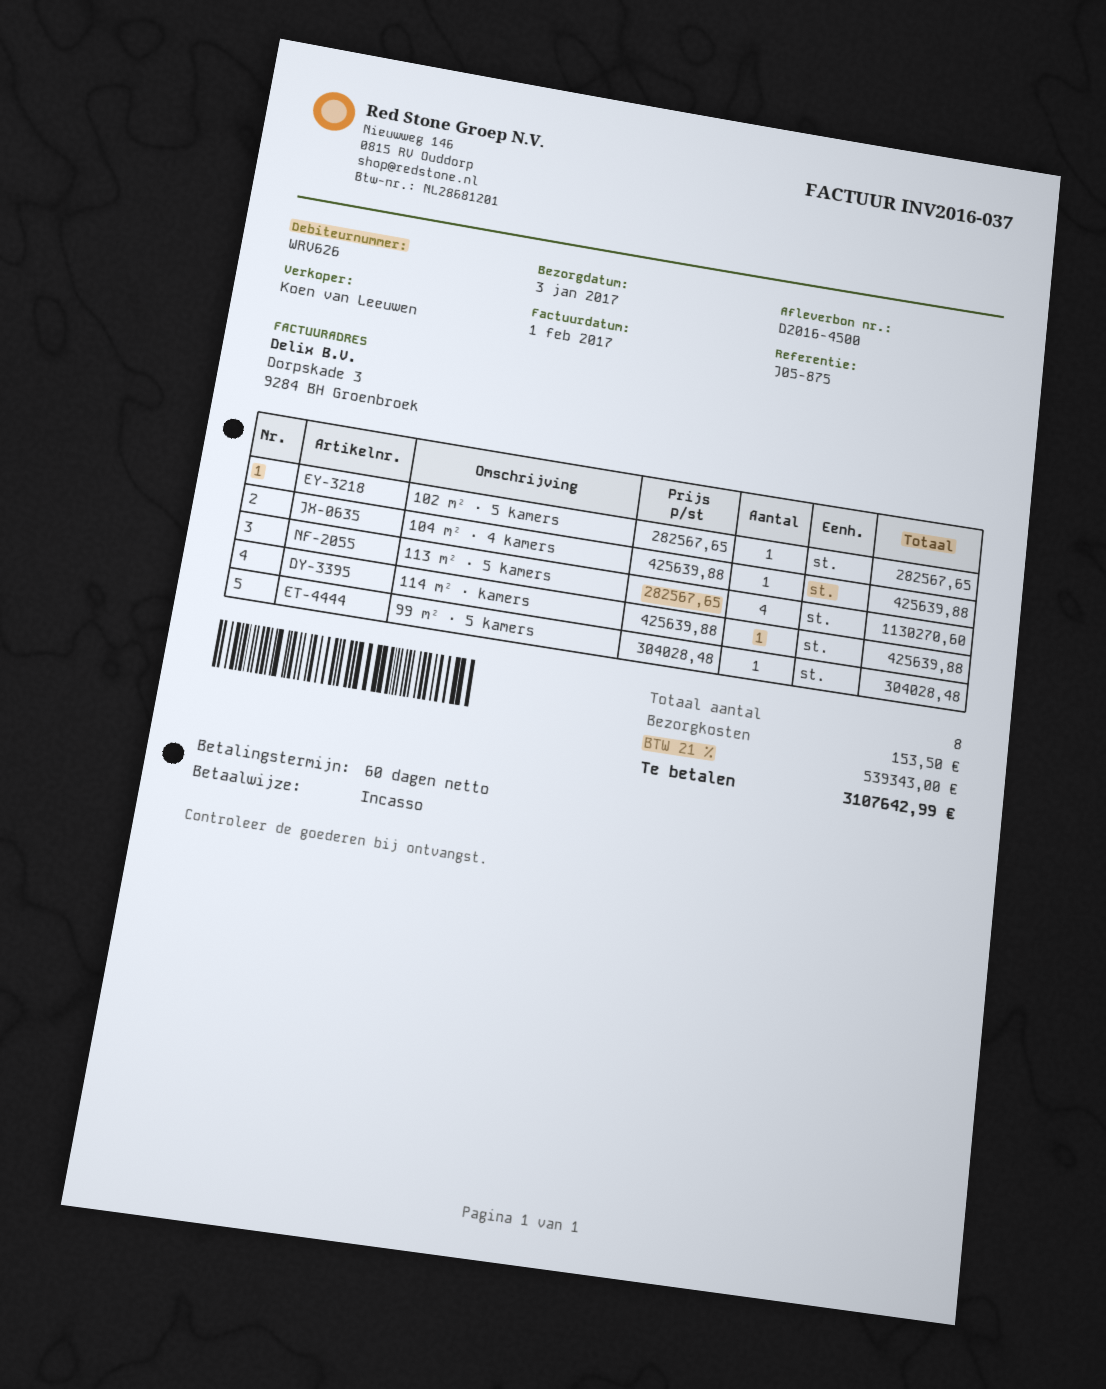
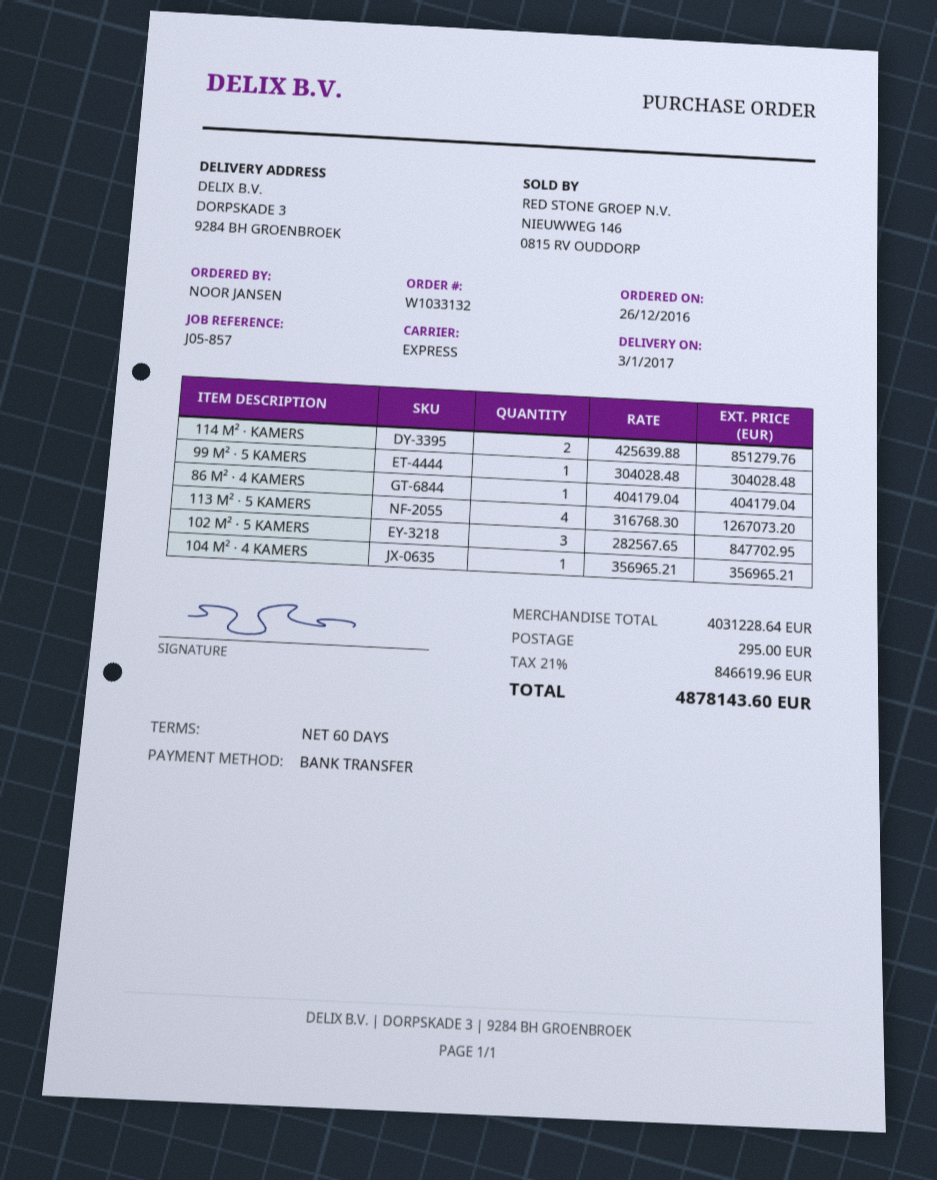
reference: J05-875 -> J05-857
payment method: direct debit -> bank transfer
102 m² · 5 kamers: 1 x 282567.65 = 282567.65 -> 3 x 282567.65 = 847702.95
104 m² · 4 kamers: 1 x 425639.88 = 425639.88 -> 1 x 356965.21 = 356965.21
113 m² · 5 kamers: 4 x 282567.65 = 1130270.60 -> 4 x 316768.30 = 1267073.20
114 m² · kamers: 1 x 425639.88 = 425639.88 -> 2 x 425639.88 = 851279.76
86 M² · 4 KAMERS: none -> 1 x 404179.04 = 404179.04
shipping: 153.50 -> 295.00
tax: 21% = 539343.00 -> 21% = 846619.96
total: 3107642.99 -> 4878143.60

